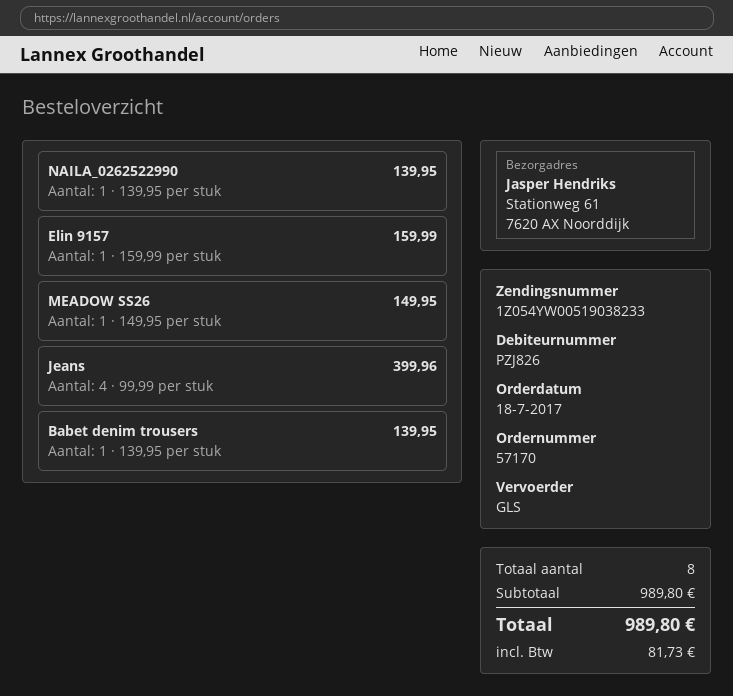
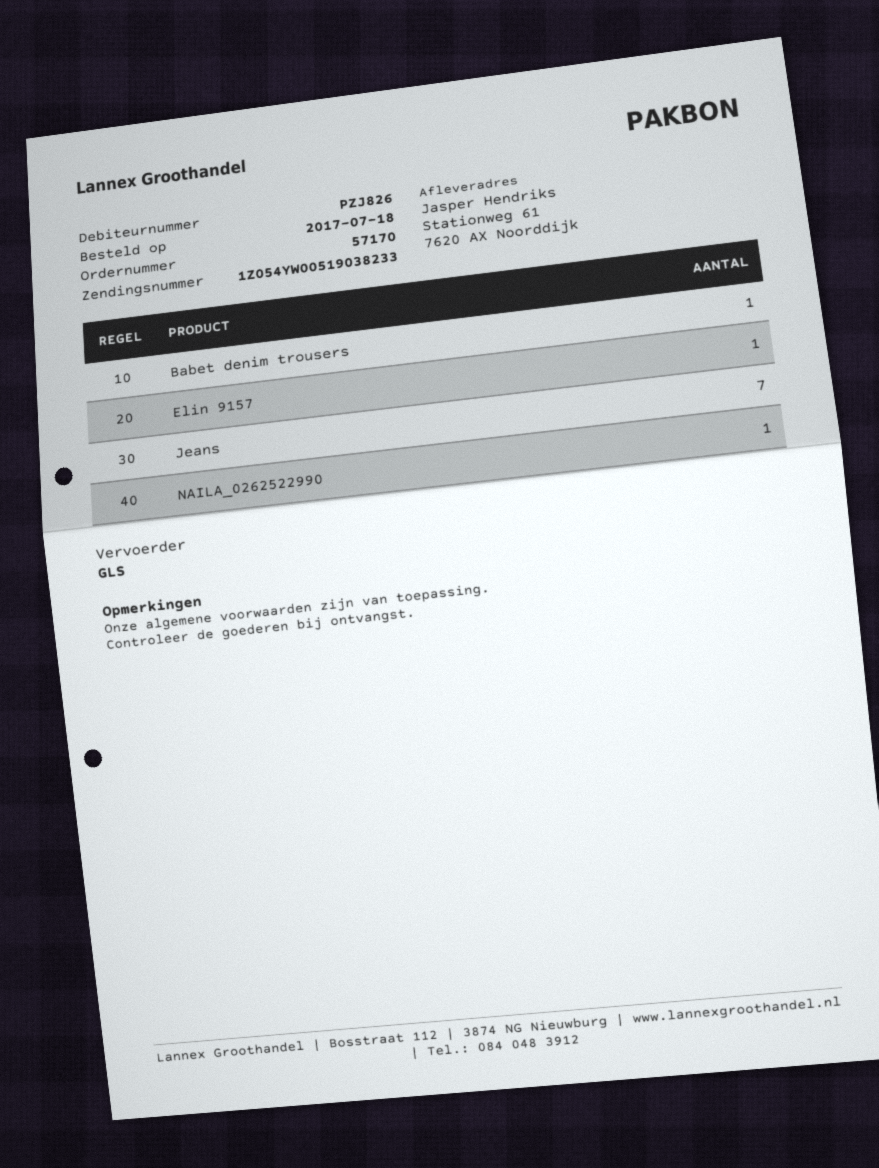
MEADOW SS26: 1 -> none
Jeans: 4 -> 7

